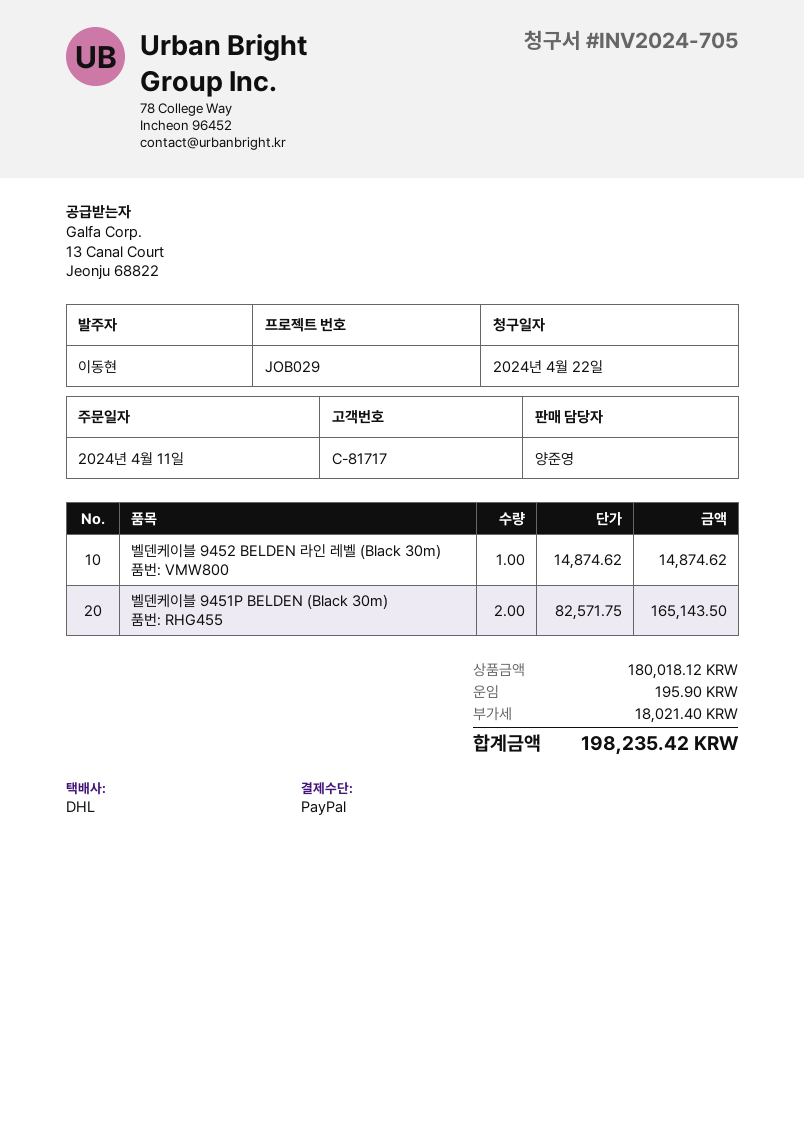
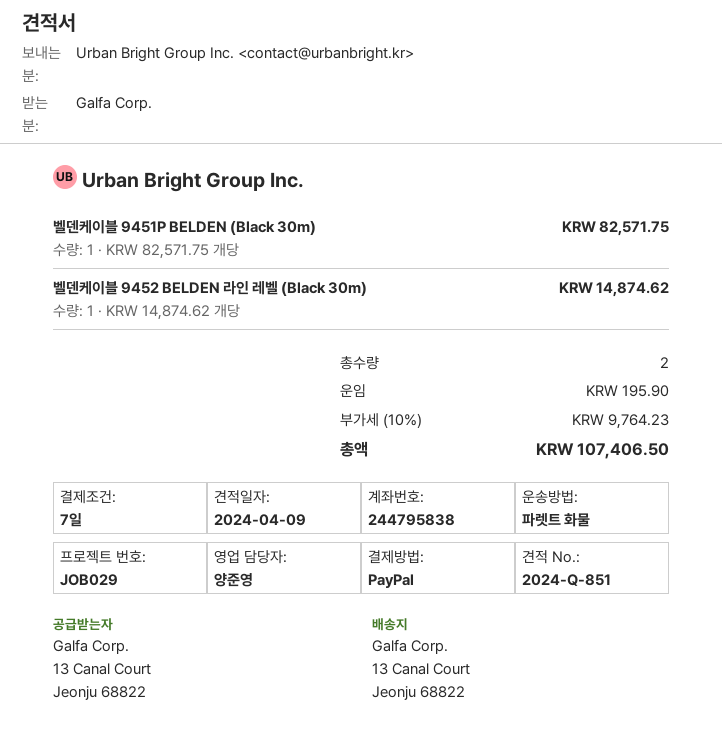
shipping method: DHL -> pallet freight
벨덴케이블 9451P BELDEN (Black 30m): 2 x 82571.75 = 165143.50 -> 1 x 82571.75 = 82571.75
tax: 18021.40 -> 9764.23
total: 198235.42 -> 107406.50

